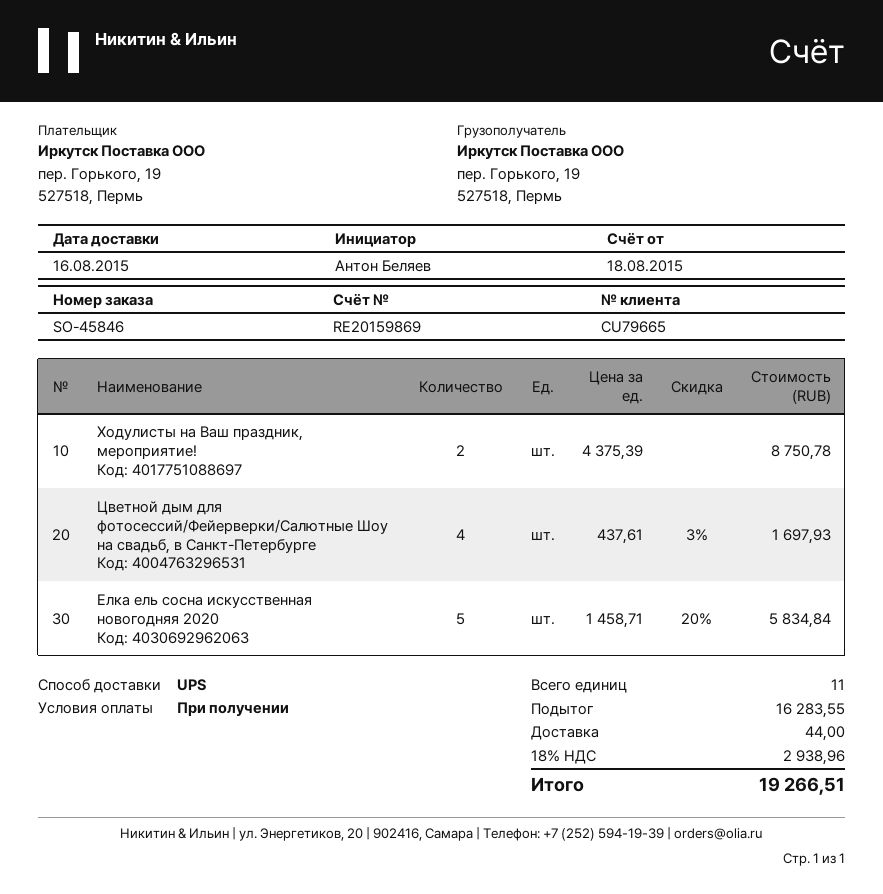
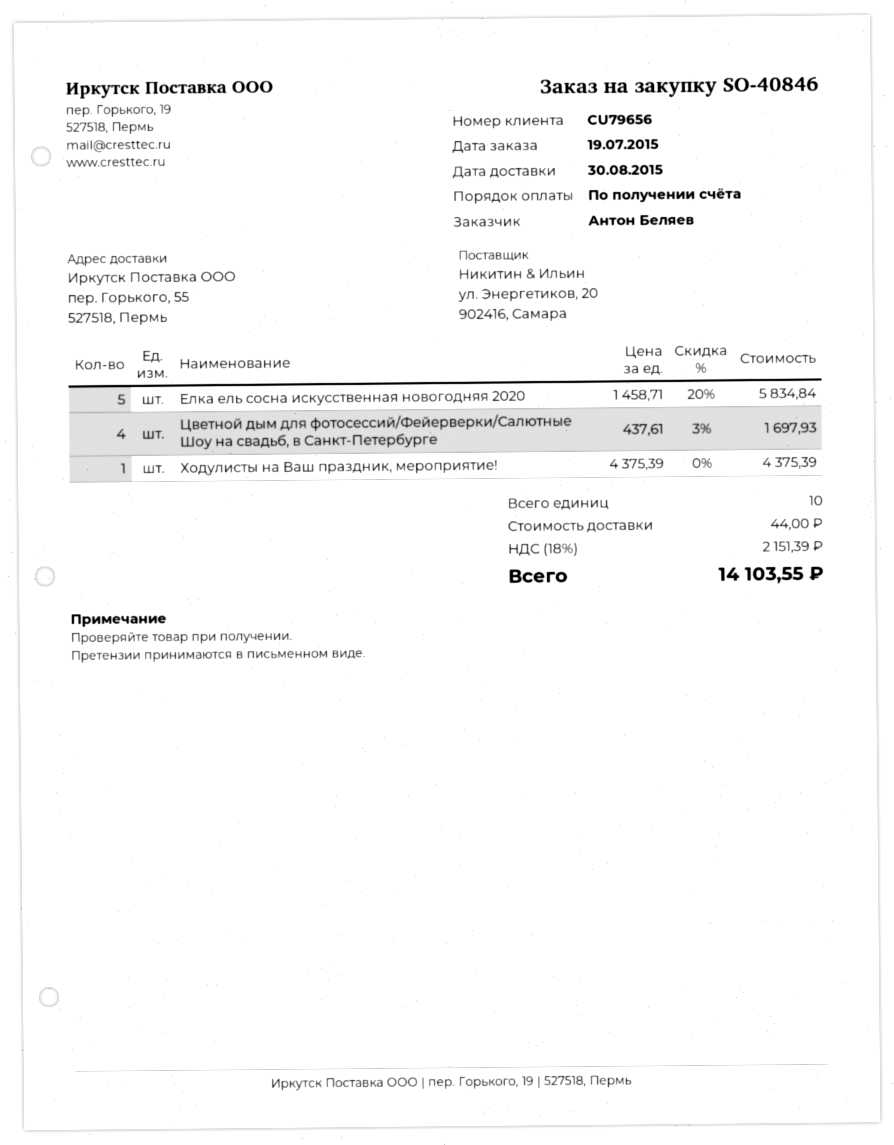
order number: SO-45846 -> SO-40846
delivery date: 2015-08-16 -> 2015-08-30
customer number: CU79665 -> CU79656
ship to: пер. Горького, 19, 527518, Пермь -> пер. Горького, 55, 527518, Пермь
Ходулисты на Ваш праздник, мероприятие!: 2 x 4375.39 = 8750.78 -> 1 x 4375.39 = 4375.39
total quantity: 11 -> 10
tax: 18% = 2938.96 -> 18% = 2151.39
total: 19266.51 -> 14103.55

